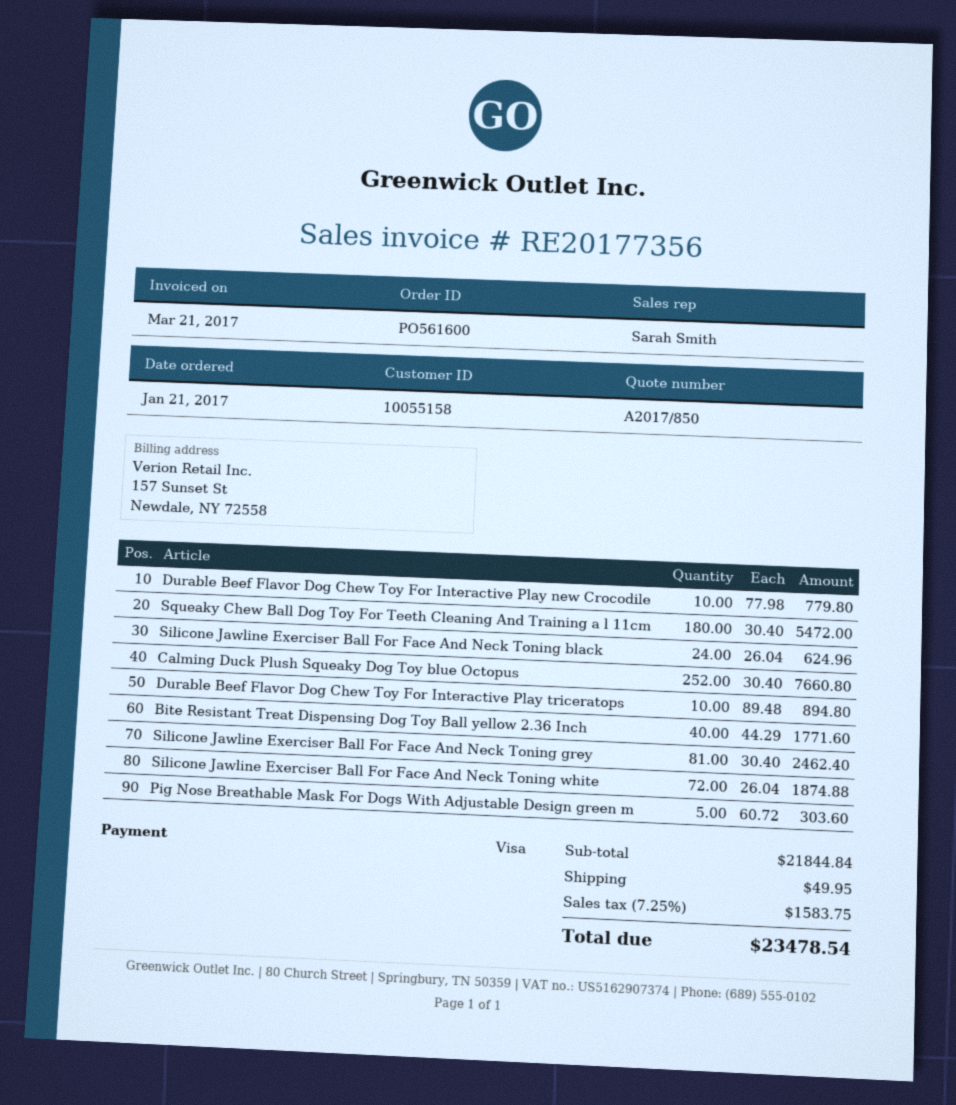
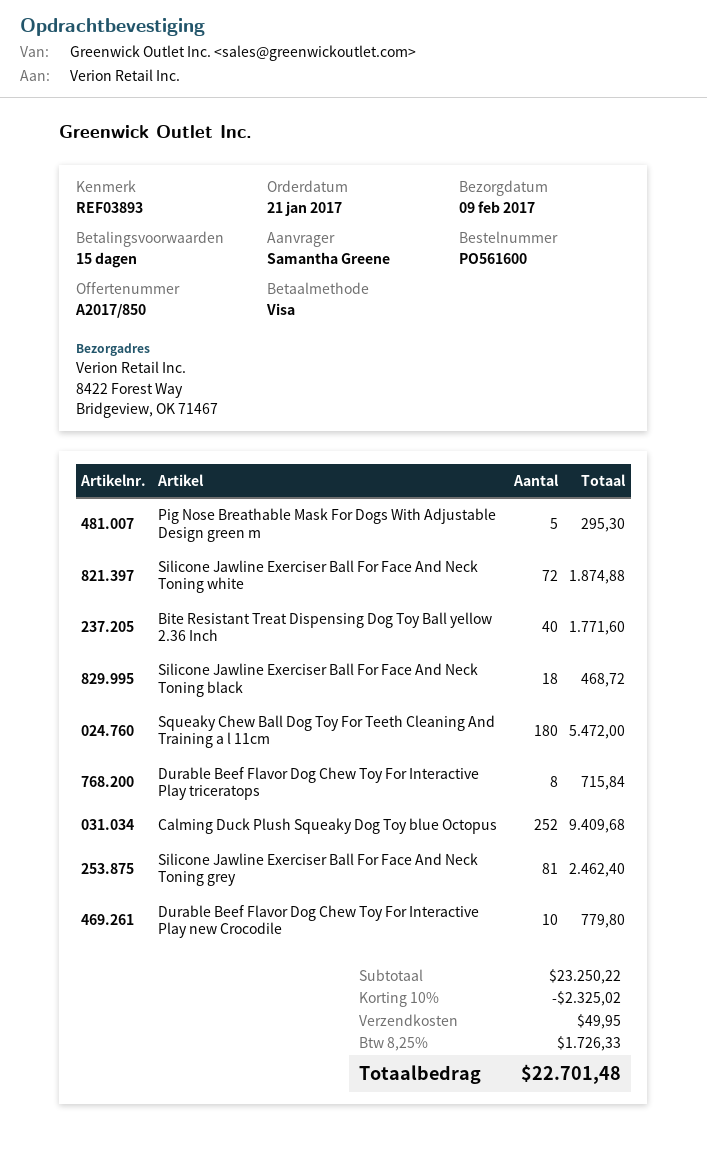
Silicone Jawline Exerciser Ball For Face And Neck Toning black: 24 for 624.96 -> 18 for 468.72
Calming Duck Plush Squeaky Dog Toy blue Octopus: 252 for 7660.80 -> 252 for 9409.68
Durable Beef Flavor Dog Chew Toy For Interactive Play triceratops: 10 for 894.80 -> 8 for 715.84
Pig Nose Breathable Mask For Dogs With Adjustable Design green m: 5 for 303.60 -> 5 for 295.30
subtotal: 21844.84 -> 23250.22
discount: none -> 10% = 2325.02
tax: 7.25% = 1583.75 -> 8.25% = 1726.33
total: 23478.54 -> 22701.48

